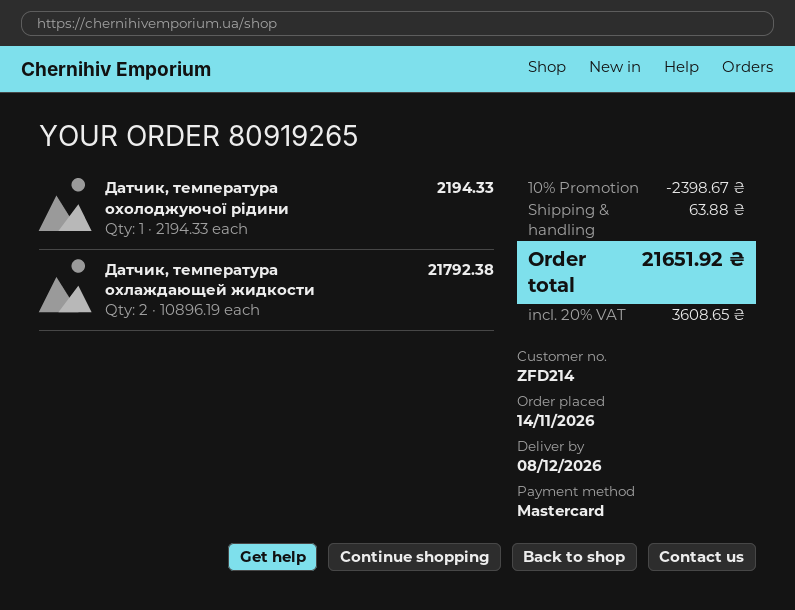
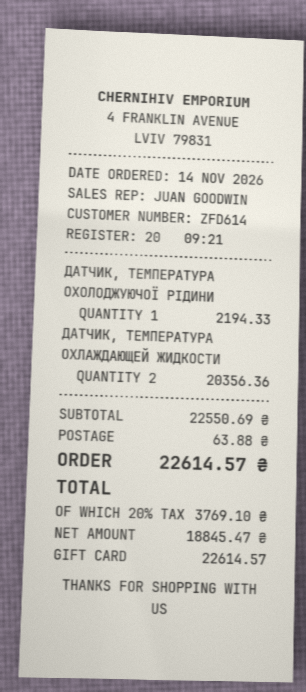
customer number: ZFD214 -> ZFD614
payment method: Mastercard -> gift card
Датчик, температура охлаждающей жидкости: 2 for 21792.38 -> 2 for 20356.36
discount: 10% = 2398.67 -> none
tax: 20% = 3608.65 -> 20% = 3769.10
total: 21651.92 -> 22614.57

